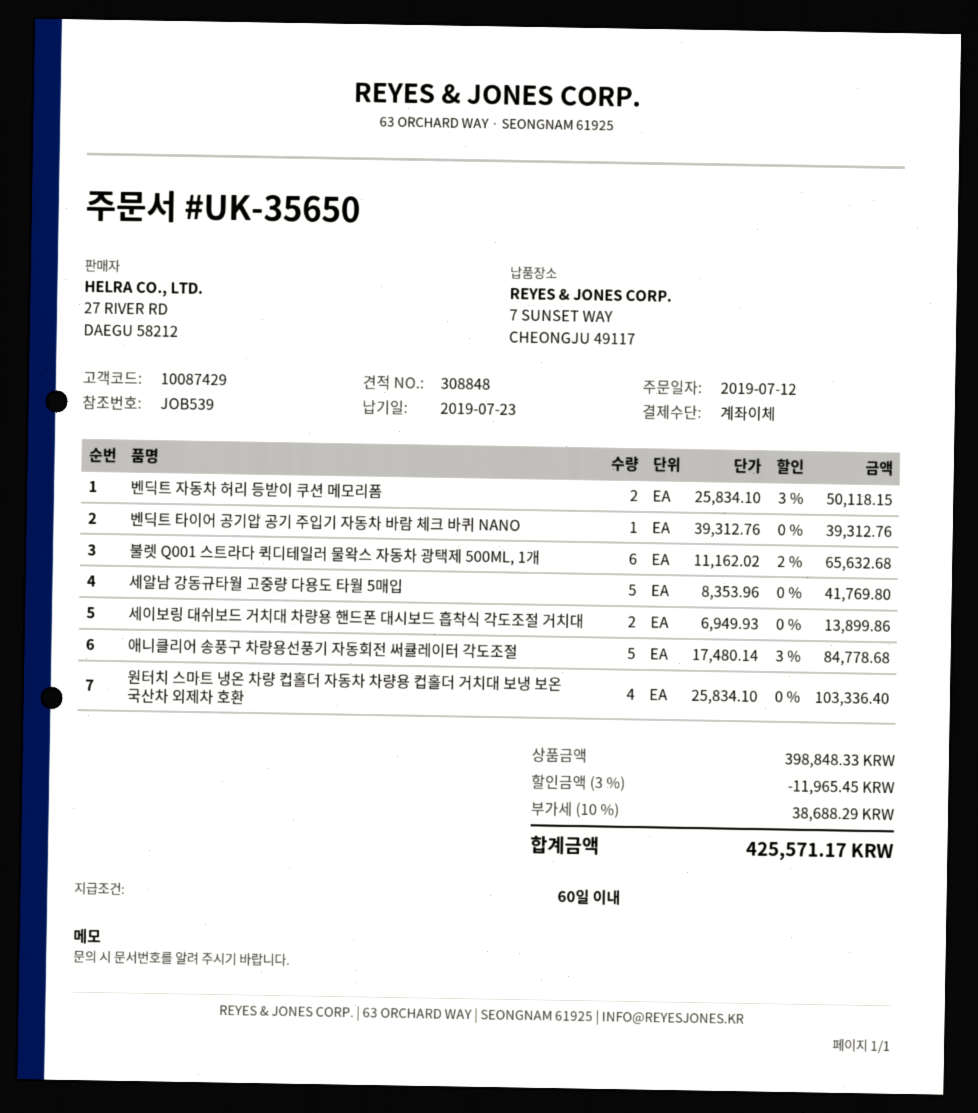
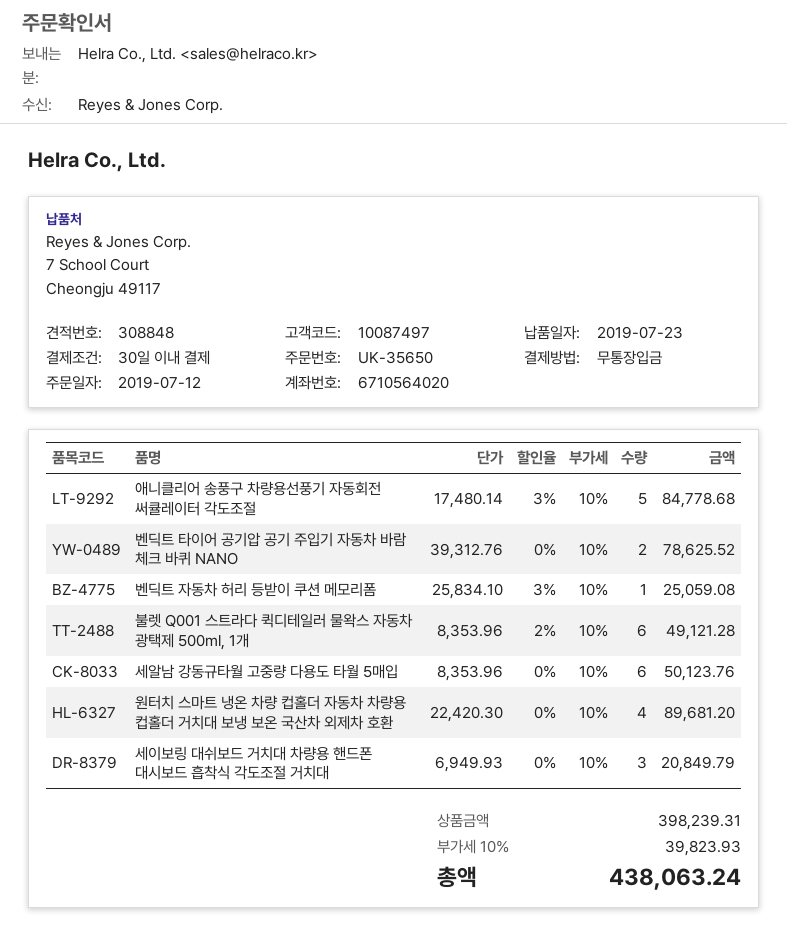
payment terms: 60 days -> 30 days
customer number: 10087429 -> 10087497
ship to: 7 SUNSET WAY, CHEONGJU 49117 -> 7 School Court, Cheongju 49117
벤딕트 자동차 허리 등받이 쿠션 메모리폼: 2 x 25834.10 - 3% = 50118.15 -> 1 x 25834.10 - 3% = 25059.08
벤딕트 타이어 공기압 공기 주입기 자동차 바람 체크 바퀴 NANO: 1 x 39312.76 = 39312.76 -> 2 x 39312.76 = 78625.52
불렛 Q001 스트라다 퀵디테일러 물왁스 자동차 광택제 500ML, 1개: 6 x 11162.02 - 2% = 65632.68 -> 6 x 8353.96 - 2% = 49121.28
세알남 강동규타월 고중량 다용도 타월 5매입: 5 x 8353.96 = 41769.80 -> 6 x 8353.96 = 50123.76
세이보링 대쉬보드 거치대 차량용 핸드폰 대시보드 흡착식 각도조절 거치대: 2 x 6949.93 = 13899.86 -> 3 x 6949.93 = 20849.79
원터치 스마트 냉온 차량 컵홀더 자동차 차량용 컵홀더 거치대 보냉 보온 국산차 외제차 호환: 4 x 25834.10 = 103336.40 -> 4 x 22420.30 = 89681.20
subtotal: 398848.33 -> 398239.31
discount: 3% = 11965.45 -> none
tax: 10% = 38688.29 -> 10% = 39823.93
total: 425571.17 -> 438063.24

